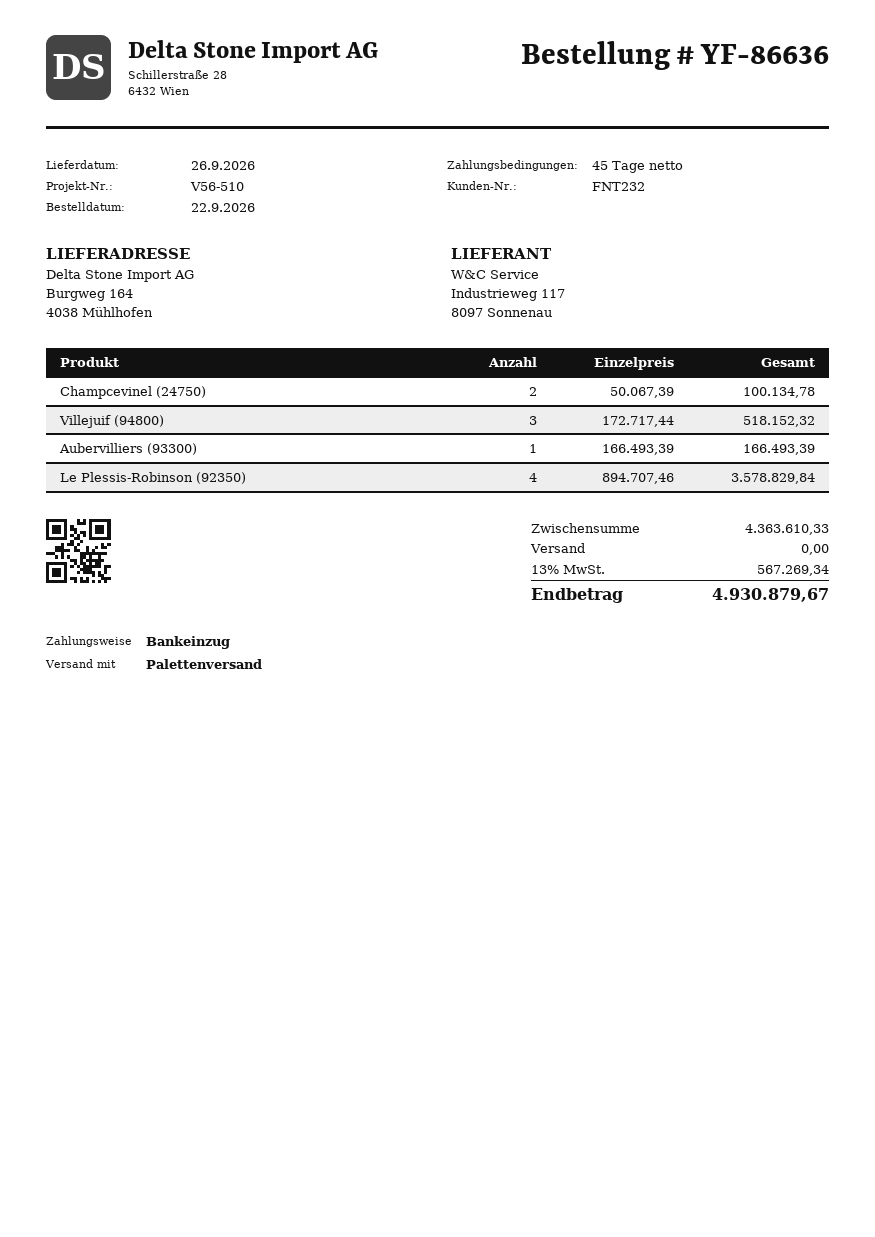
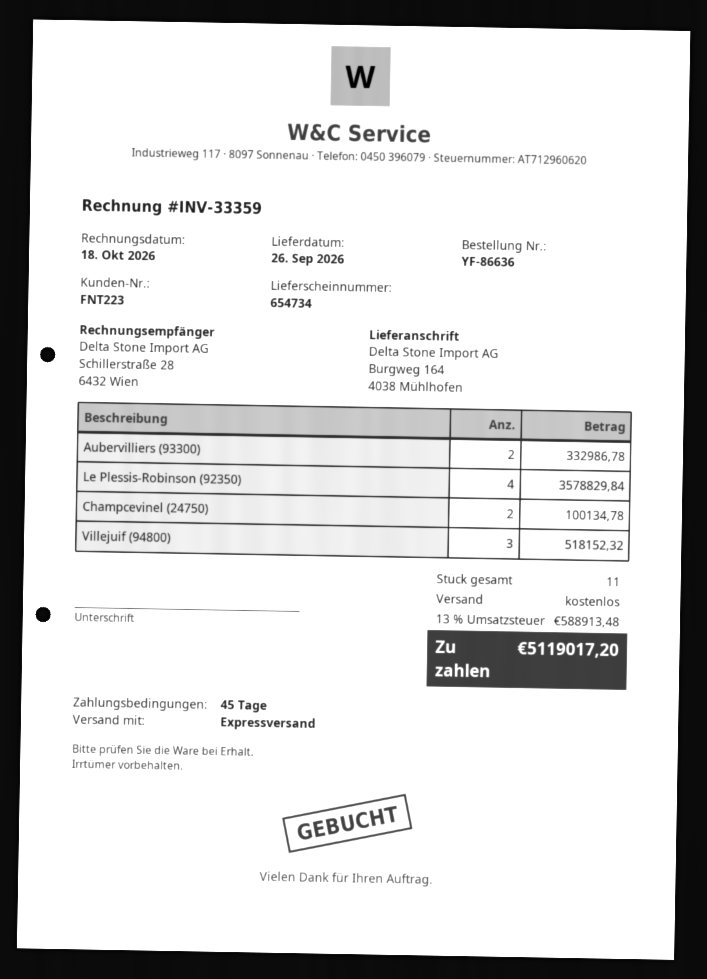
customer number: FNT232 -> FNT223
shipping method: pallet freight -> express
Aubervilliers (93300): 1 for 166493.39 -> 2 for 332986.78
tax: 13% = 567269.34 -> 13% = 588913.48
total: 4930879.67 -> 5119017.20

